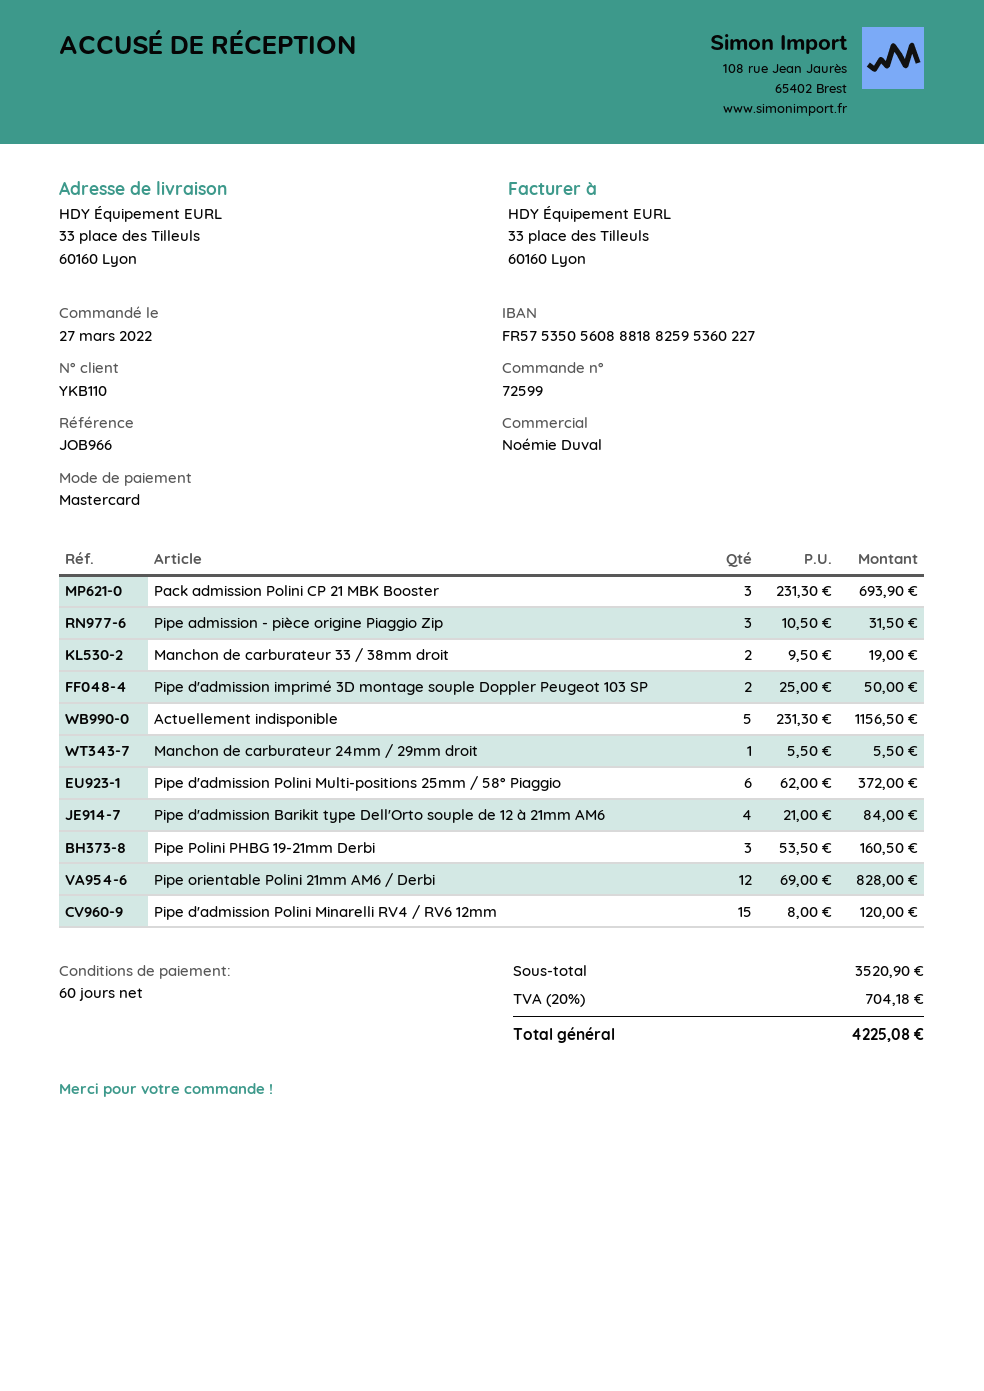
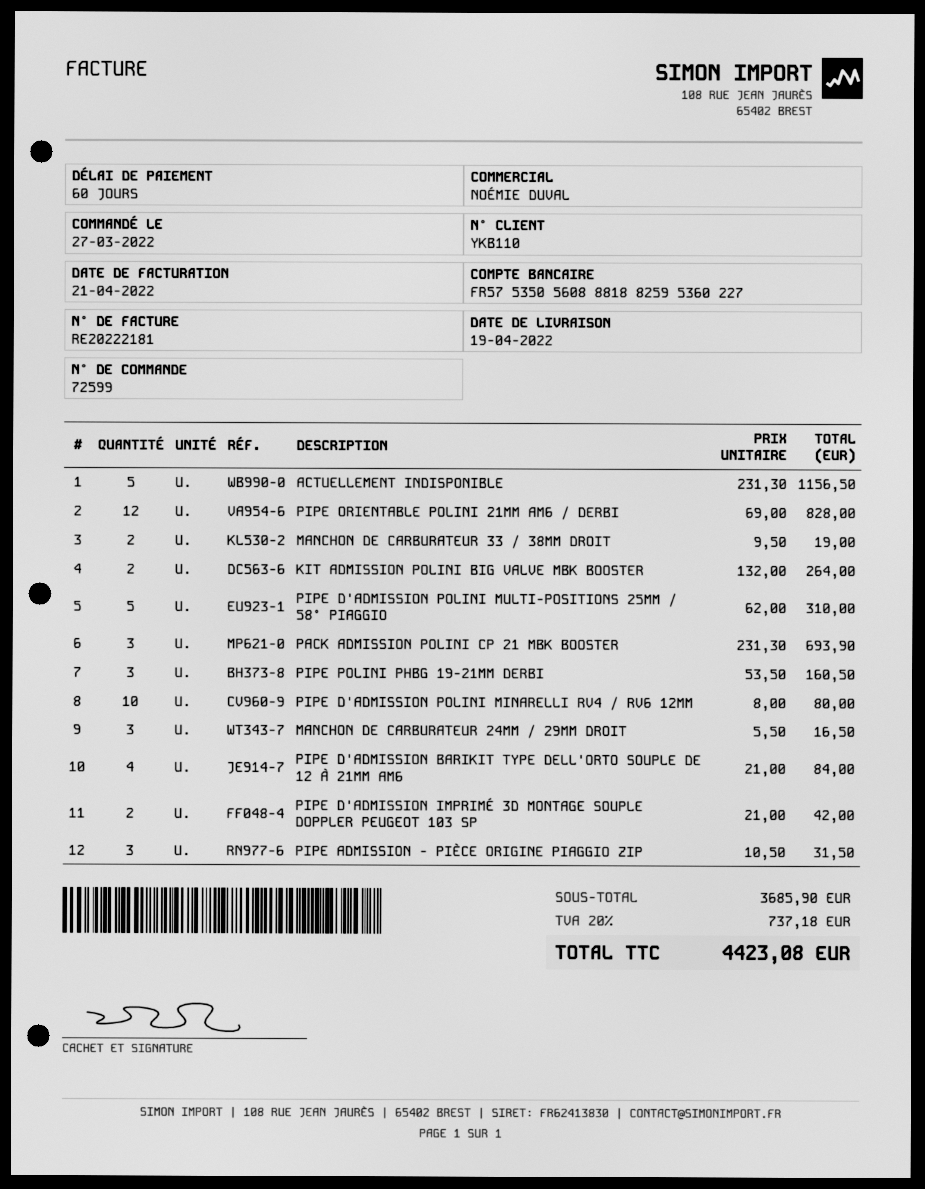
Pipe d'admission imprimé 3D montage souple Doppler Peugeot 103 SP: 2 x 25.00 = 50.00 -> 2 x 21.00 = 42.00
Manchon de carburateur 24mm / 29mm droit: 1 x 5.50 = 5.50 -> 3 x 5.50 = 16.50
Pipe d'admission Polini Multi-positions 25mm / 58° Piaggio: 6 x 62.00 = 372.00 -> 5 x 62.00 = 310.00
Pipe d'admission Polini Minarelli RV4 / RV6 12mm: 15 x 8.00 = 120.00 -> 10 x 8.00 = 80.00
KIT ADMISSION POLINI BIG VALVE MBK BOOSTER: none -> 2 x 132.00 = 264.00
subtotal: 3520.90 -> 3685.90
tax: 20% = 704.18 -> 20% = 737.18
total: 4225.08 -> 4423.08

